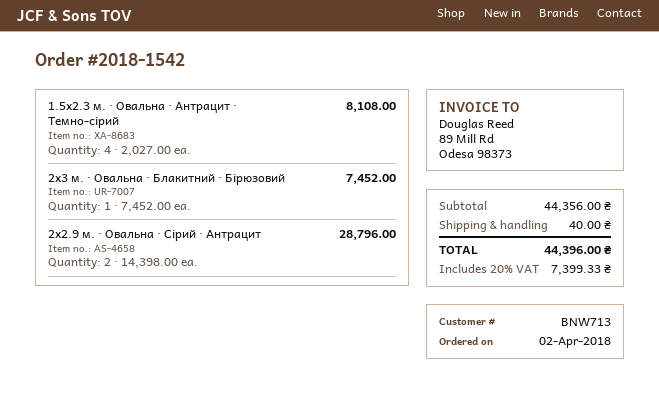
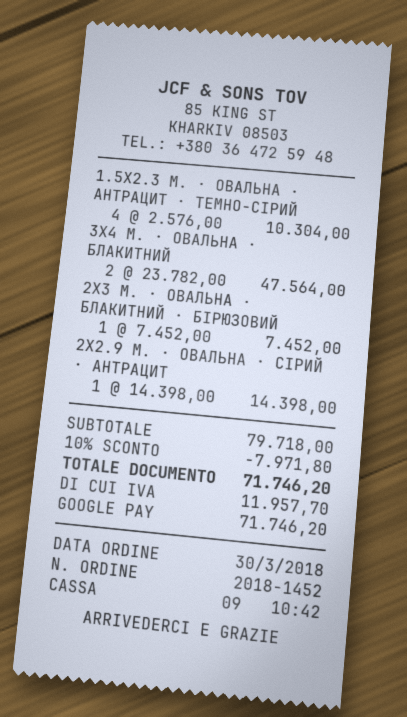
order number: 2018-1542 -> 2018-1452
order date: 2018-04-02 -> 2018-03-30
1.5x2.3 м. · Овальна · Антрацит · Темно-сірий: 4 x 2027.00 = 8108.00 -> 4 x 2576.00 = 10304.00
2x2.9 м. · Овальна · Сірий · Антрацит: 2 x 14398.00 = 28796.00 -> 1 x 14398.00 = 14398.00
3X4 М. · ОВАЛЬНА · БЛАКИТНИЙ: none -> 2 x 23782.00 = 47564.00
subtotal: 44356.00 -> 79718.00
discount: none -> 10% = 7971.80
shipping: 40.00 -> none
tax: 7399.33 -> 11957.70
total: 44396.00 -> 71746.20

